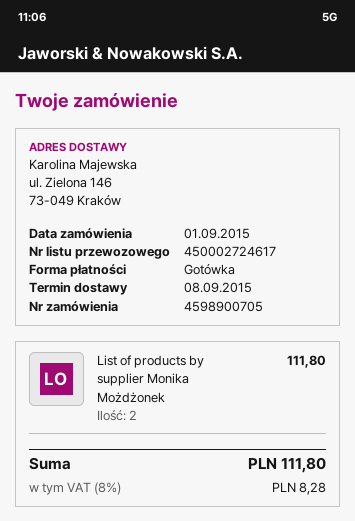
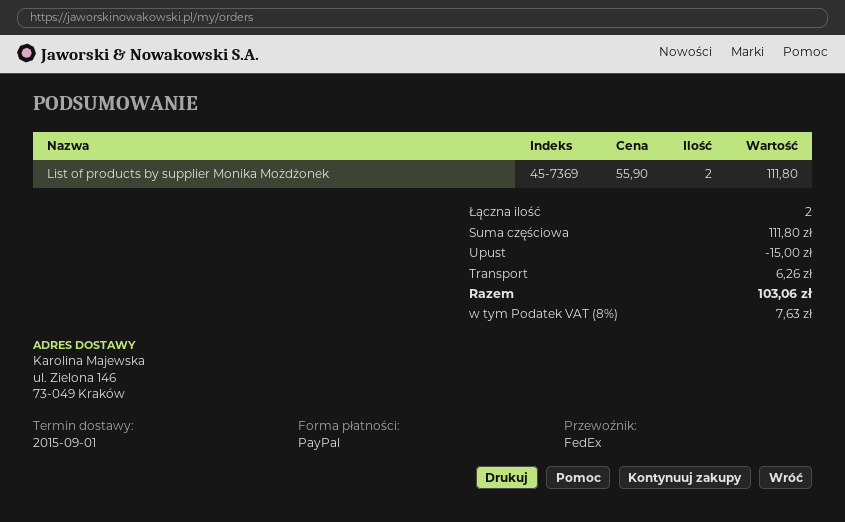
delivery date: 2015-09-08 -> 2015-09-01
payment method: cash -> PayPal
discount: none -> 15.00
shipping: none -> 6.26
tax: 8% = 8.28 -> 8% = 7.63
total: 111.80 -> 103.06

